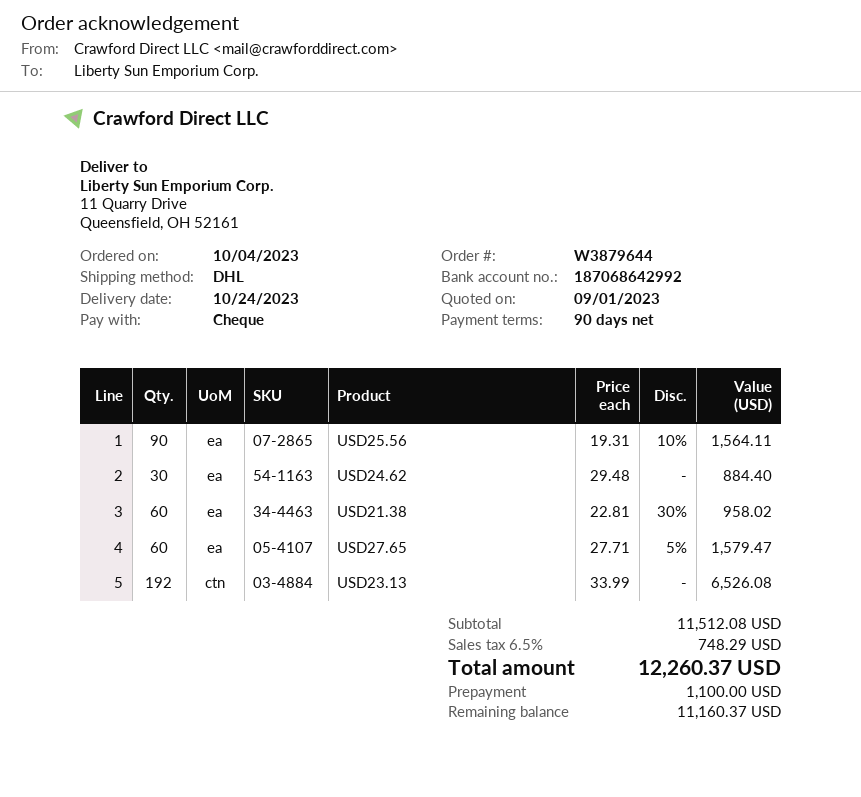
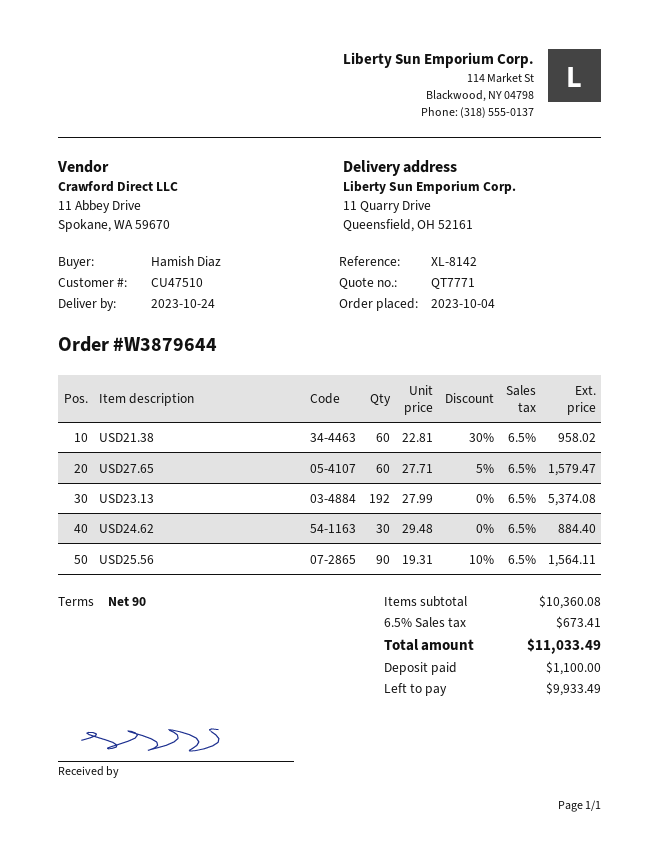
USD23.13: 192 x 33.99 = 6526.08 -> 192 x 27.99 = 5374.08
subtotal: 11512.08 -> 10360.08
tax: 6.5% = 748.29 -> 6.5% = 673.41
total: 12260.37 -> 11033.49
balance: 11160.37 -> 9933.49

